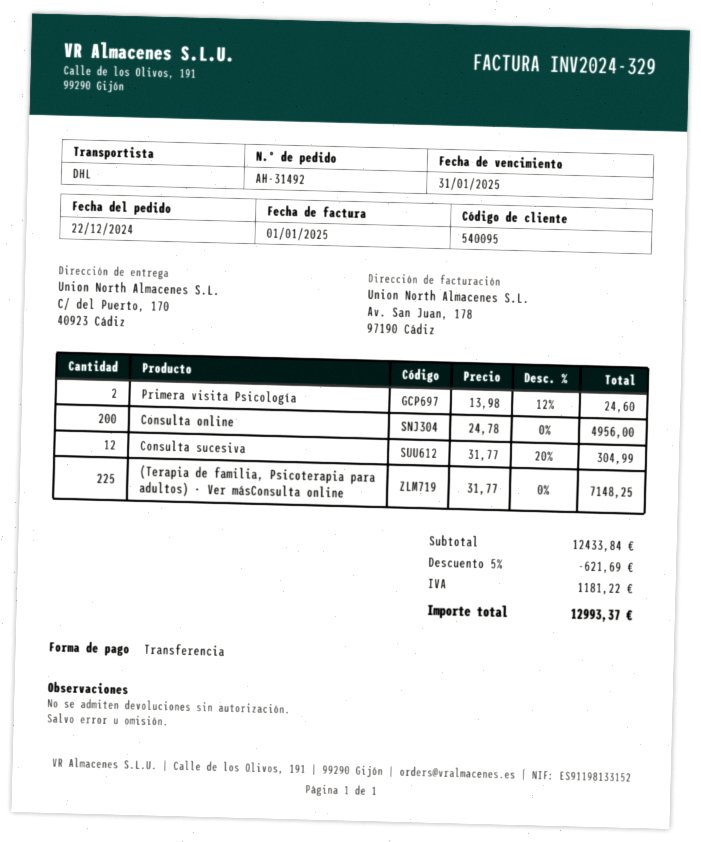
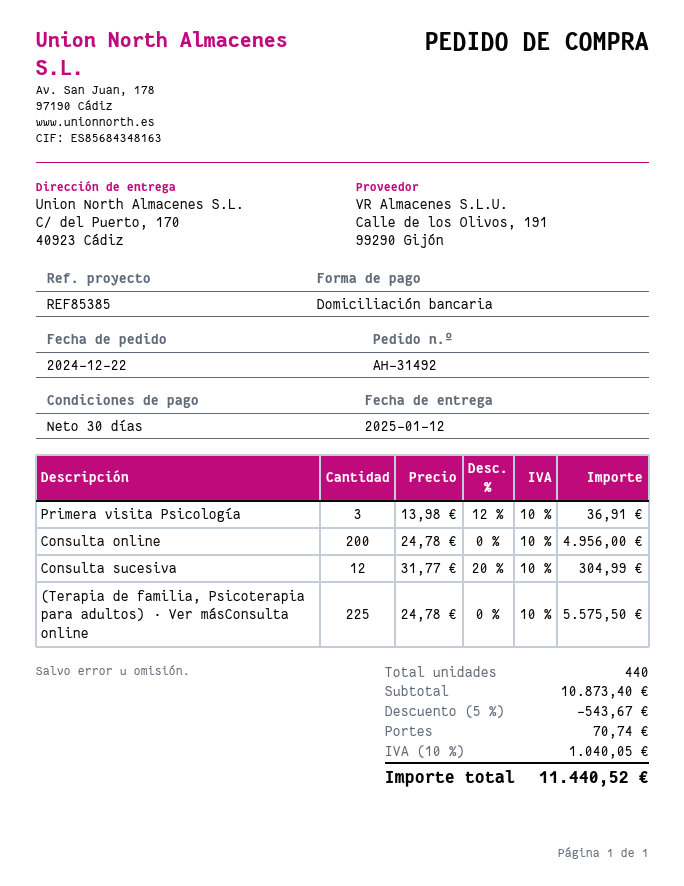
payment method: bank transfer -> direct debit
Primera visita Psicología: 2 x 13.98 - 12% = 24.60 -> 3 x 13.98 - 12% = 36.91
(Terapia de familia, Psicoterapia para adultos) · Ver másConsulta online: 225 x 31.77 = 7148.25 -> 225 x 24.78 = 5575.50
subtotal: 12433.84 -> 10873.40
discount: 5% = 621.69 -> 5% = 543.67
shipping: none -> 70.74
tax: 1181.22 -> 1040.05
total: 12993.37 -> 11440.52

